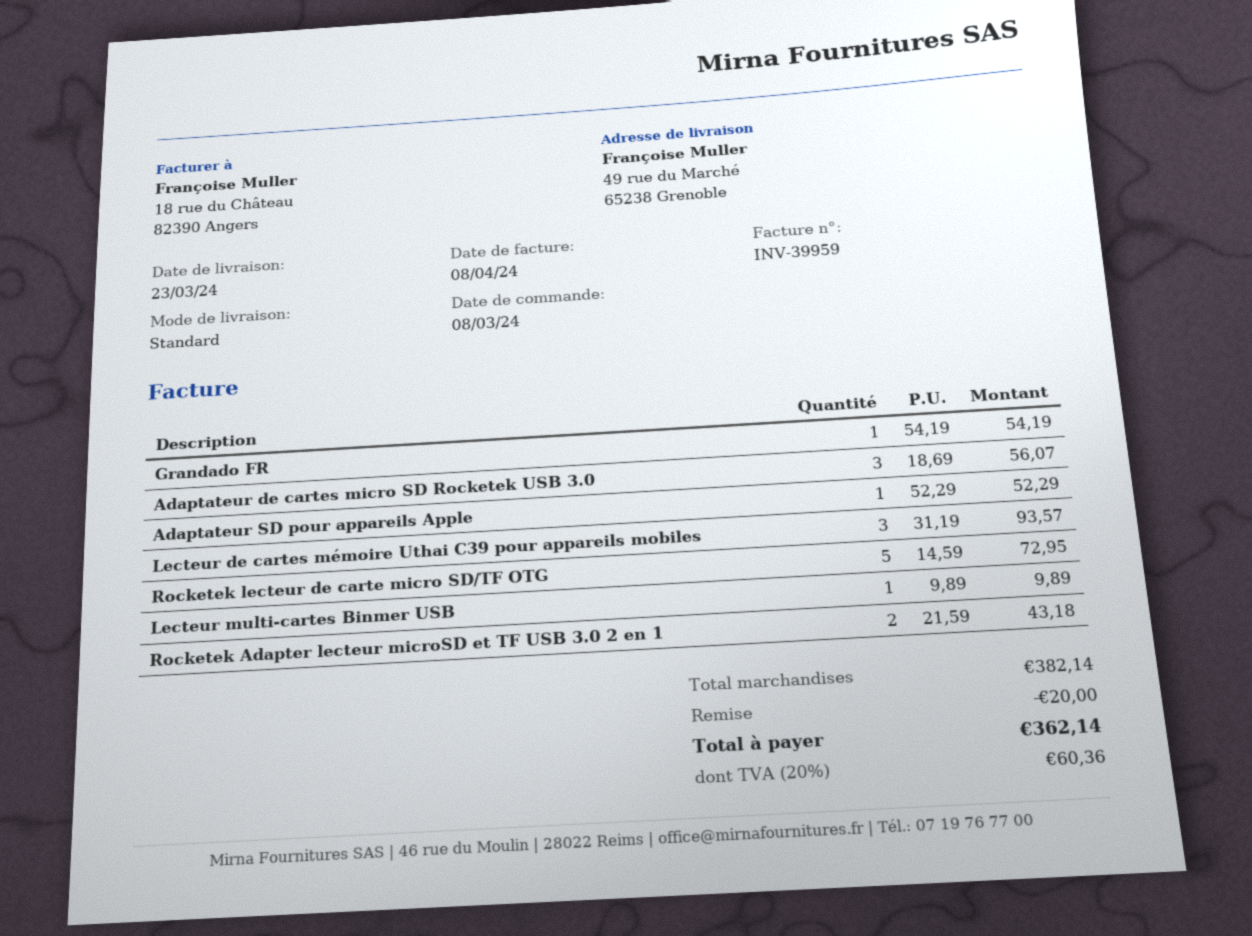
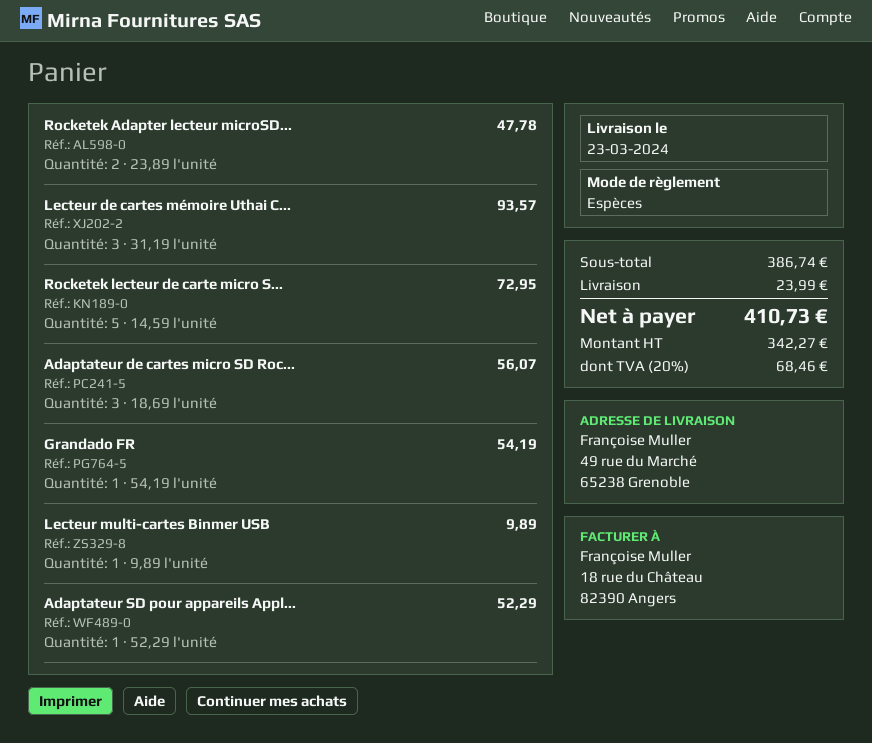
Rocketek Adapter lecteur microSD et TF USB 3.0 2 en 1: 2 x 21.59 = 43.18 -> 2 x 23.89 = 47.78
subtotal: 382.14 -> 386.74
discount: 20.00 -> none
shipping: none -> 23.99
tax: 20% = 60.36 -> 20% = 68.46
total: 362.14 -> 410.73

